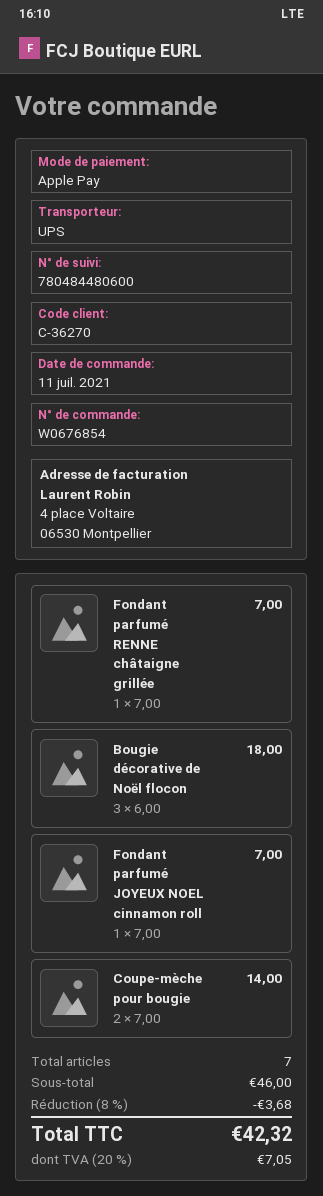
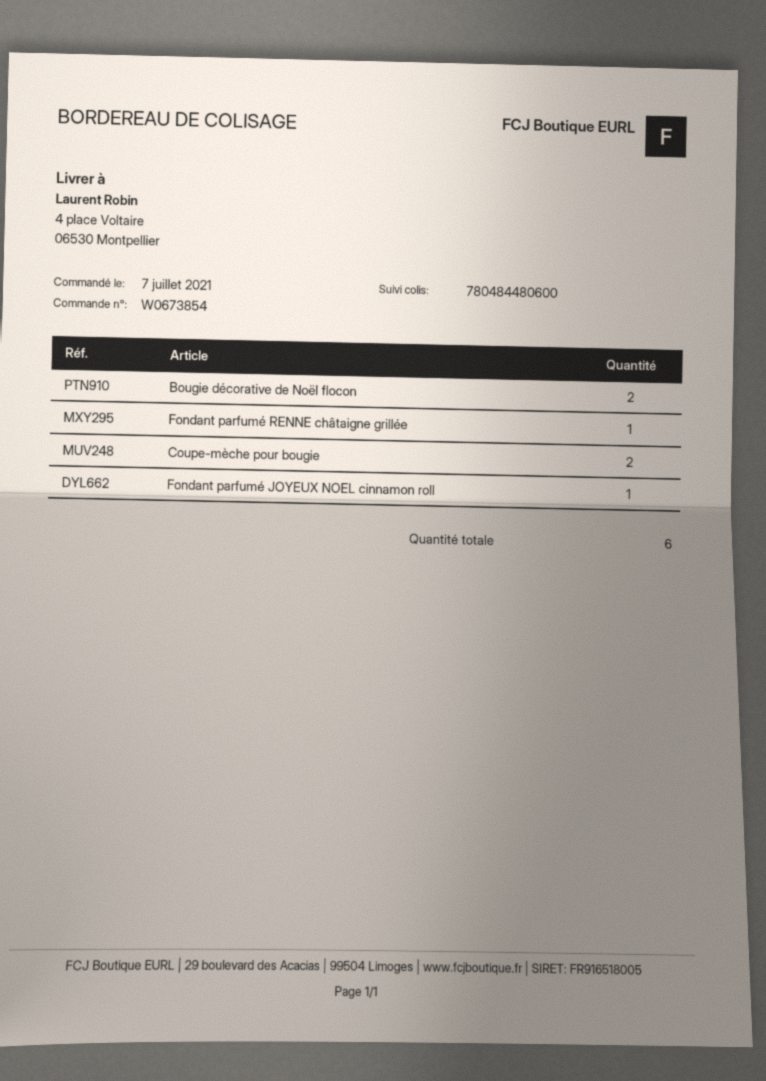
order number: W0676854 -> W0673854
order date: 2021-07-11 -> 2021-07-07
Bougie décorative de Noël flocon: 3 -> 2
total quantity: 7 -> 6

